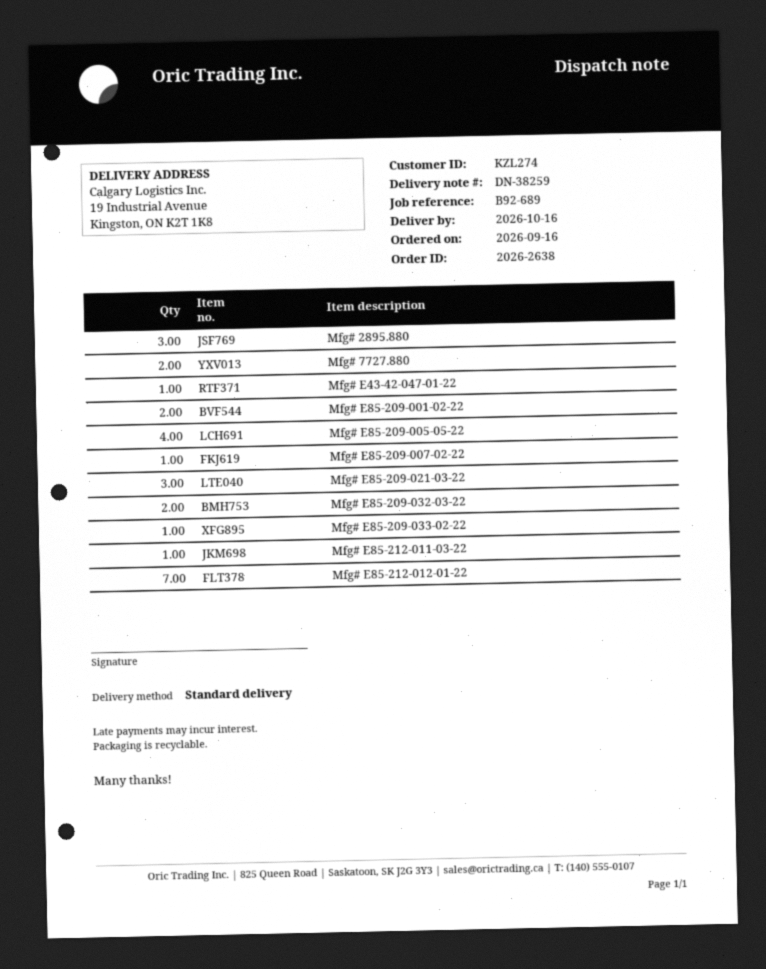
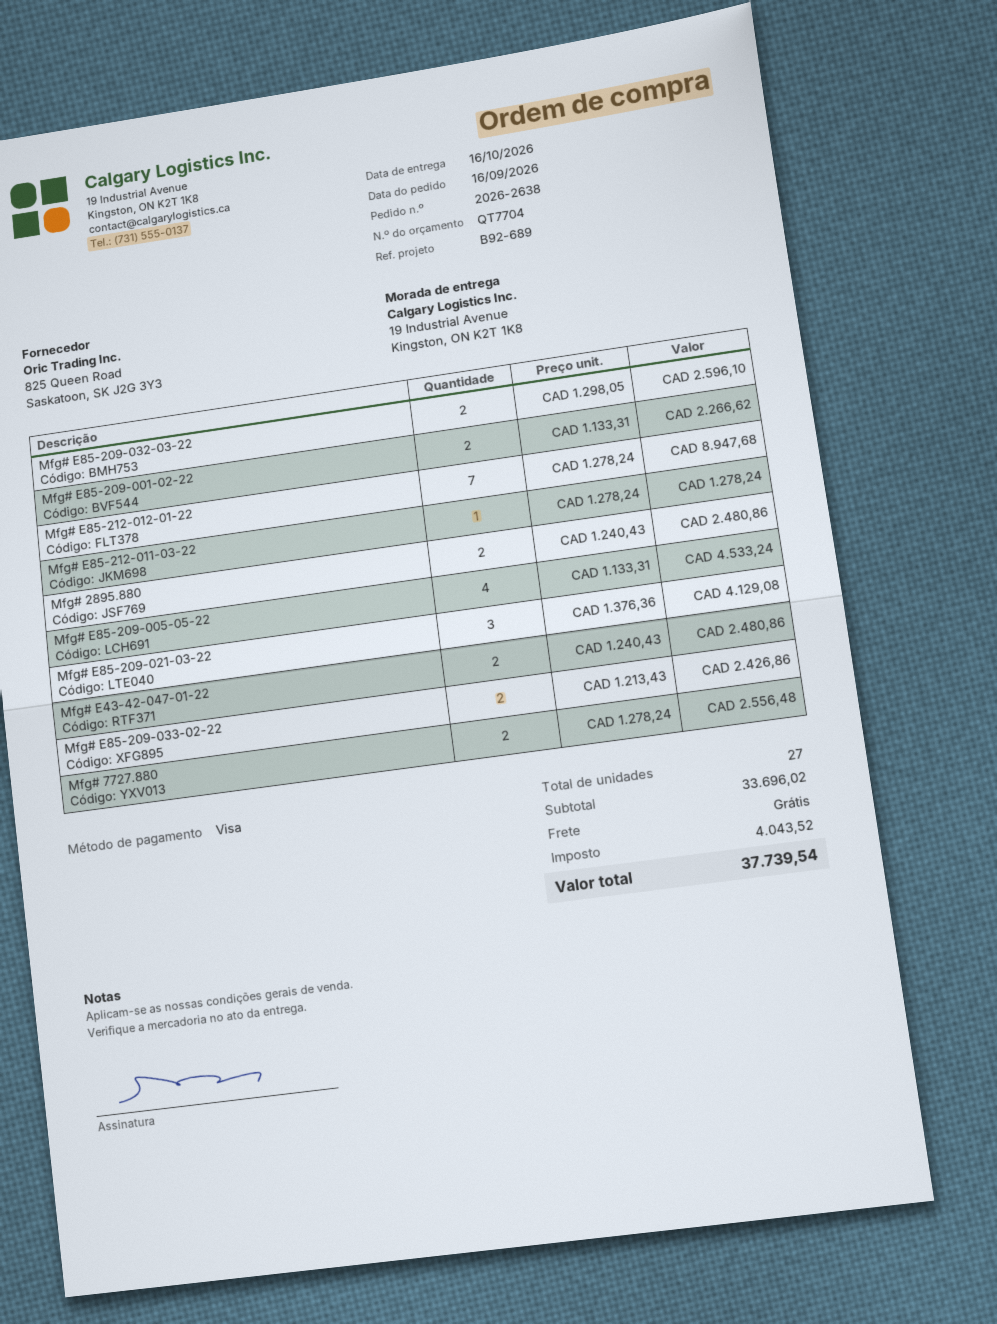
Mfg# 2895.880: 3 -> 2
Mfg# E43-42-047-01-22: 1 -> 2
Mfg# E85-209-007-02-22: 1 -> none
Mfg# E85-209-033-02-22: 1 -> 2

